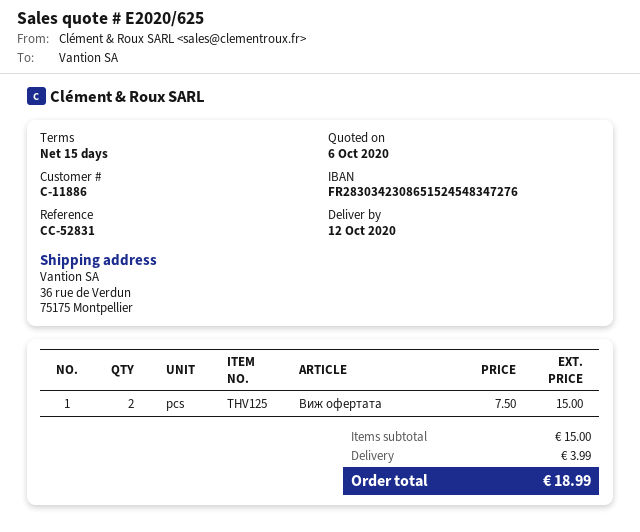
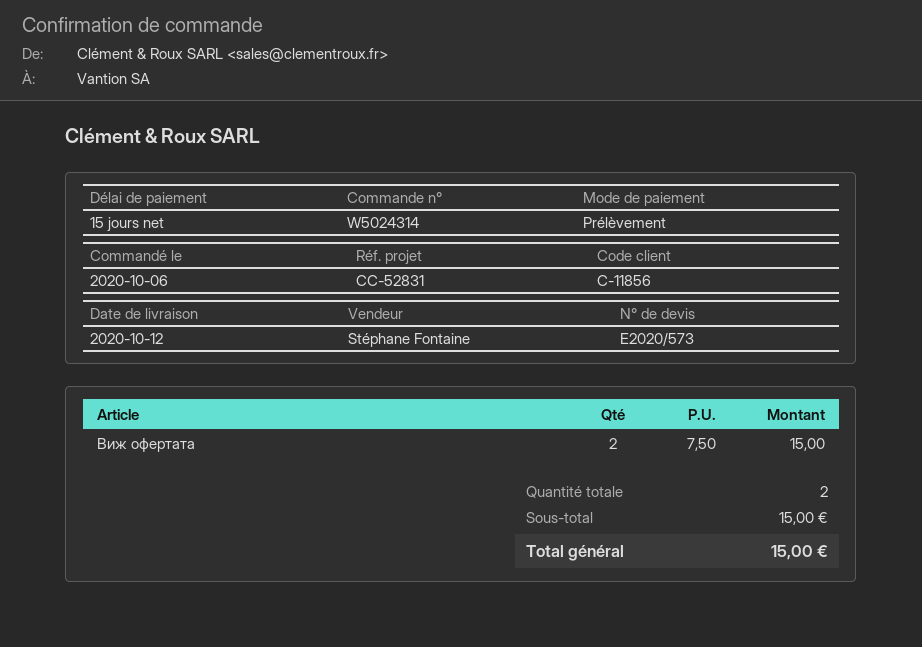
quote number: E2020/625 -> E2020/573
customer number: C-11886 -> C-11856
shipping: 3.99 -> none
total: 18.99 -> 15.00

